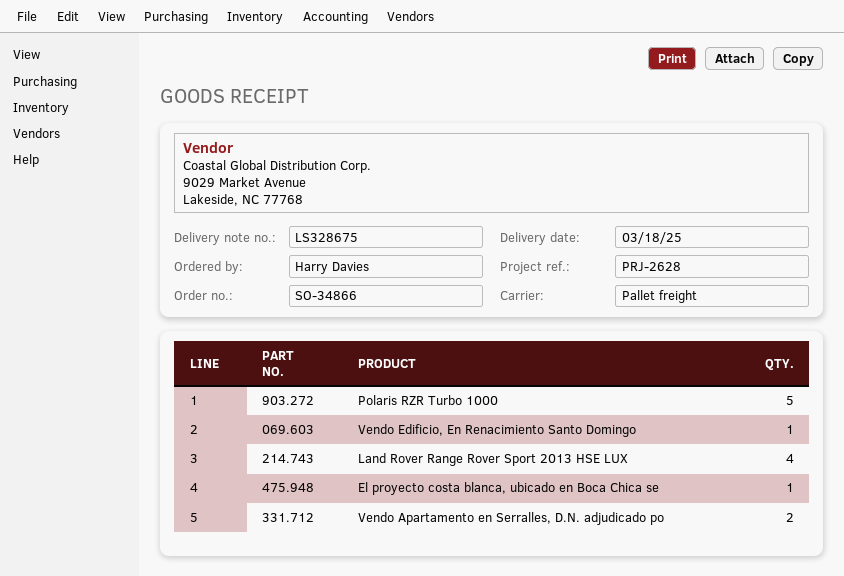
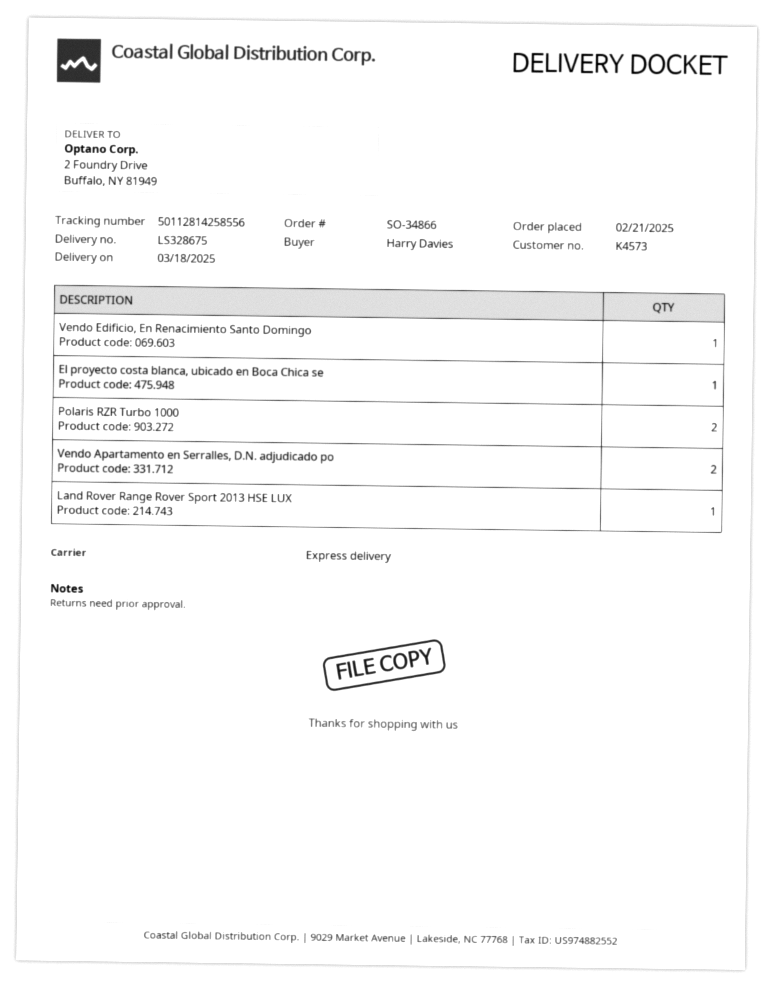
shipping method: pallet freight -> express
Polaris RZR Turbo 1000: 5 -> 2
Land Rover Range Rover Sport 2013 HSE LUX: 4 -> 1

